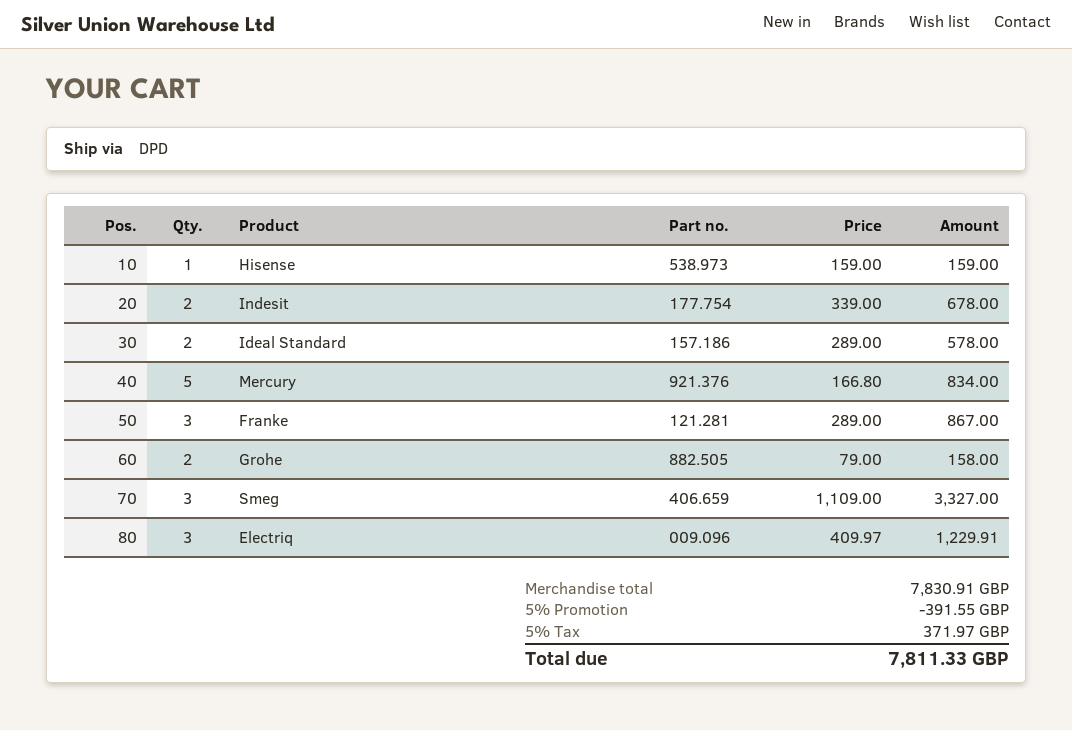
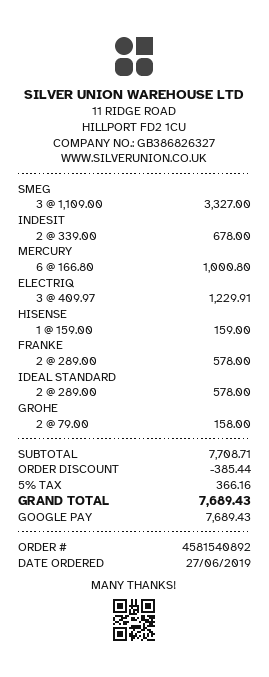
Mercury: 5 x 166.80 = 834.00 -> 6 x 166.80 = 1000.80
Franke: 3 x 289.00 = 867.00 -> 2 x 289.00 = 578.00
subtotal: 7830.91 -> 7708.71
discount: 391.55 -> 385.44
tax: 5% = 371.97 -> 5% = 366.16
total: 7811.33 -> 7689.43

